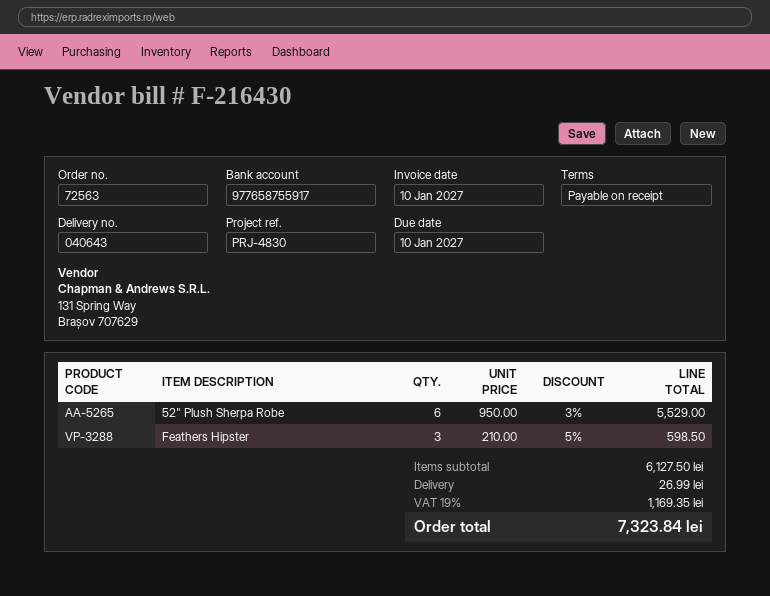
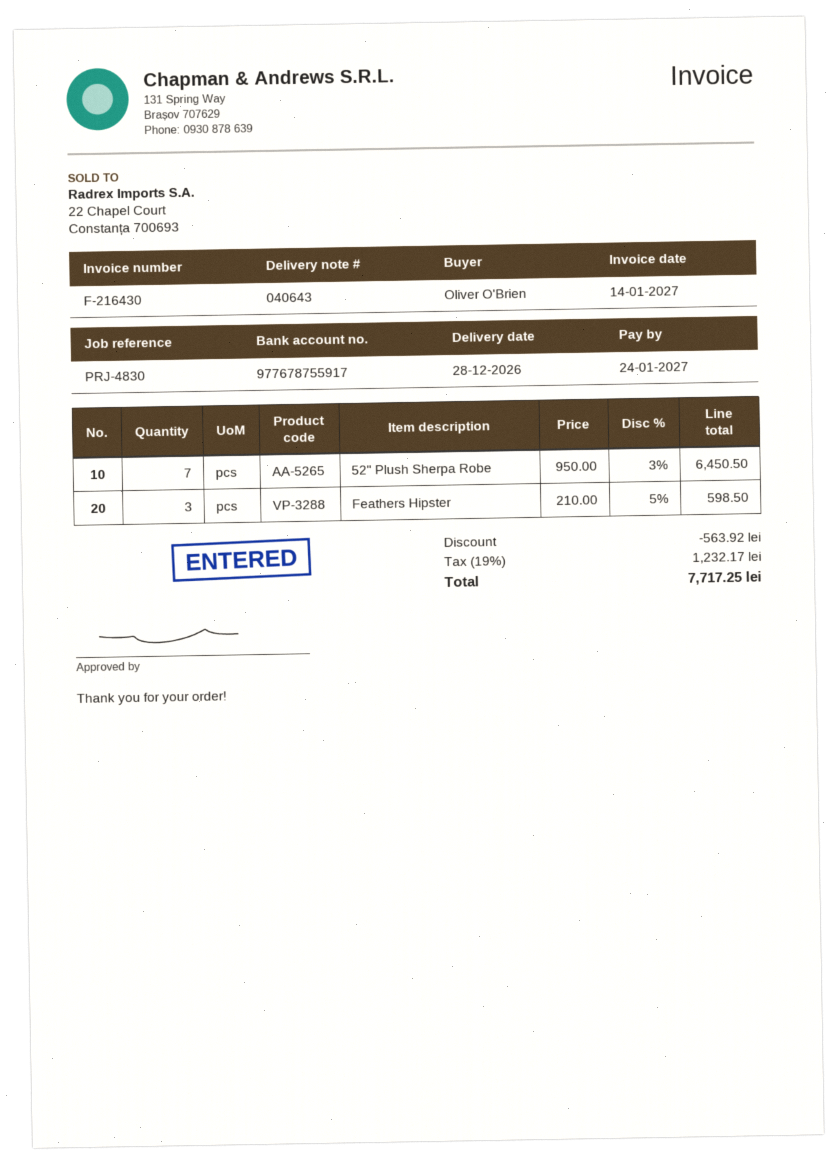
invoice date: 2027-01-10 -> 2027-01-14
due date: 2027-01-10 -> 2027-01-24
bank account: 977658755917 -> 977678755917
52" Plush Sherpa Robe: 6 x 950.00 - 3% = 5529.00 -> 7 x 950.00 - 3% = 6450.50
discount: none -> 563.92
shipping: 26.99 -> none
tax: 19% = 1169.35 -> 19% = 1232.17
total: 7323.84 -> 7717.25

